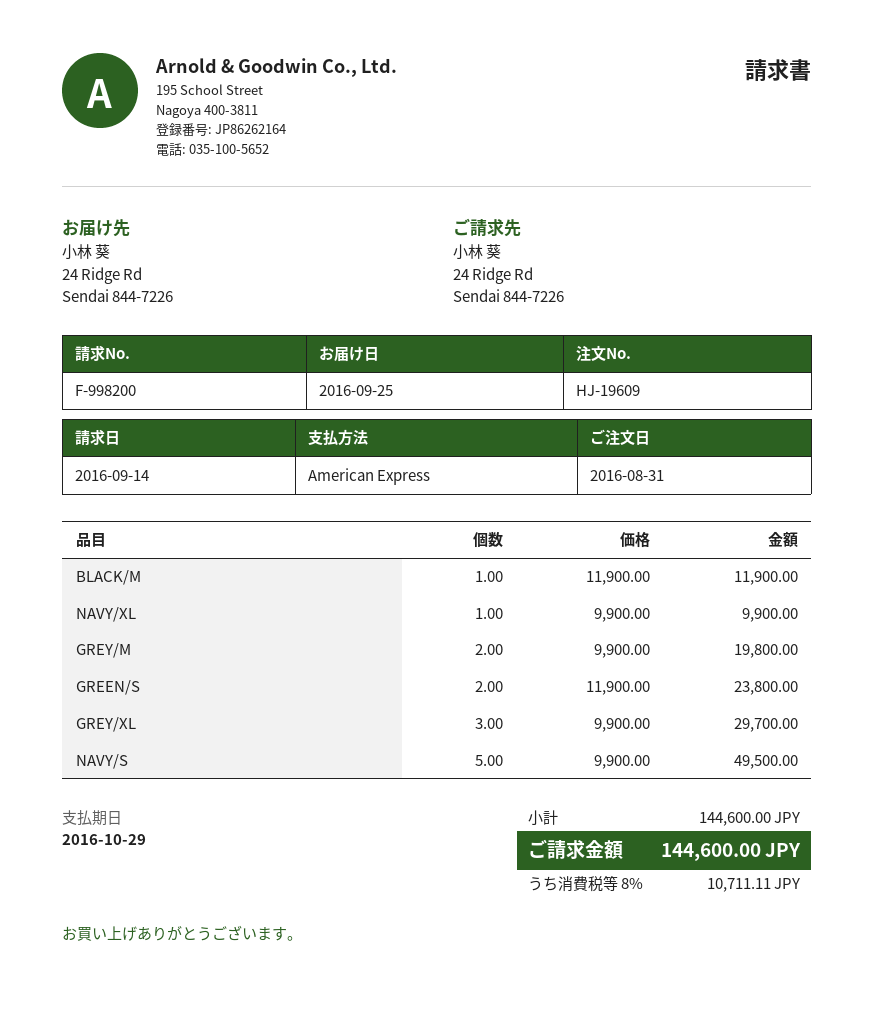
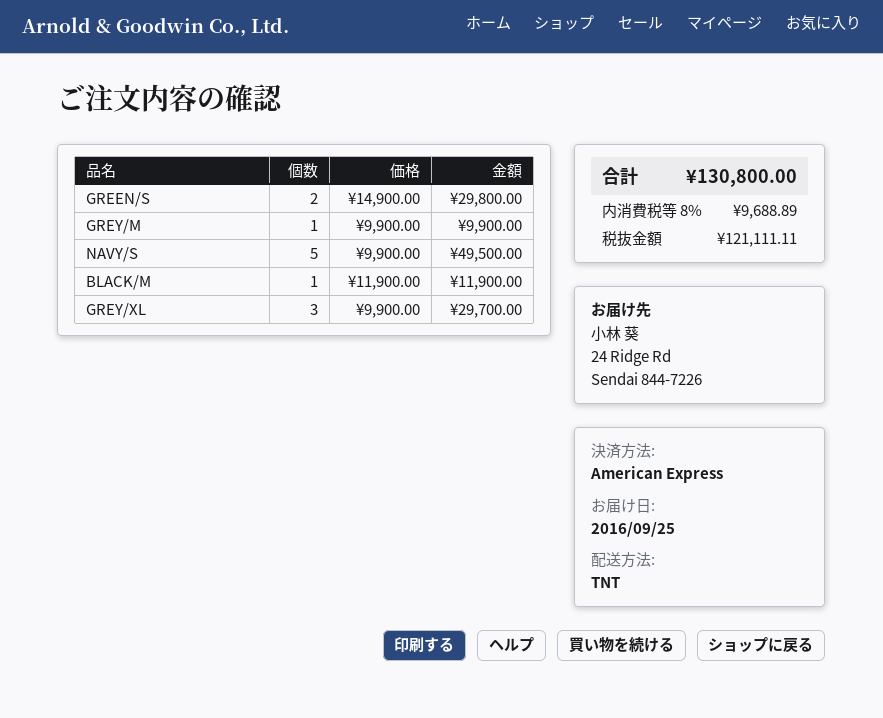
NAVY/XL: 1 x 9900.00 = 9900.00 -> none
GREY/M: 2 x 9900.00 = 19800.00 -> 1 x 9900.00 = 9900.00
GREEN/S: 2 x 11900.00 = 23800.00 -> 2 x 14900.00 = 29800.00
tax: 8% = 10711.11 -> 8% = 9688.89
total: 144600.00 -> 130800.00

